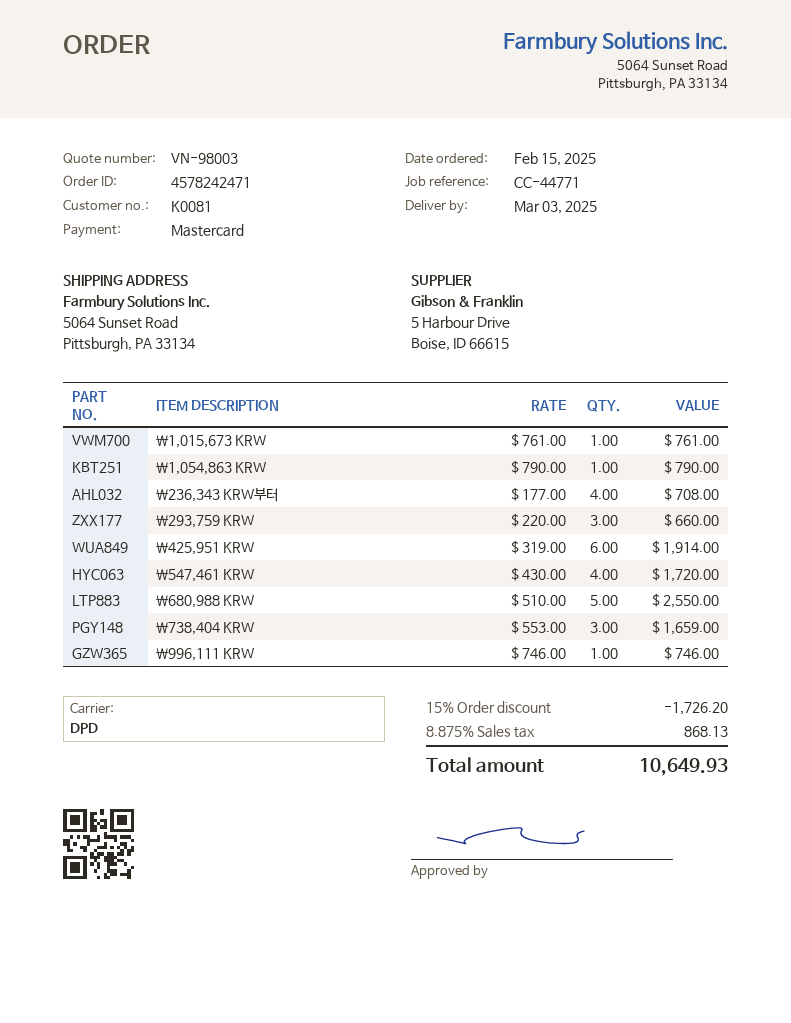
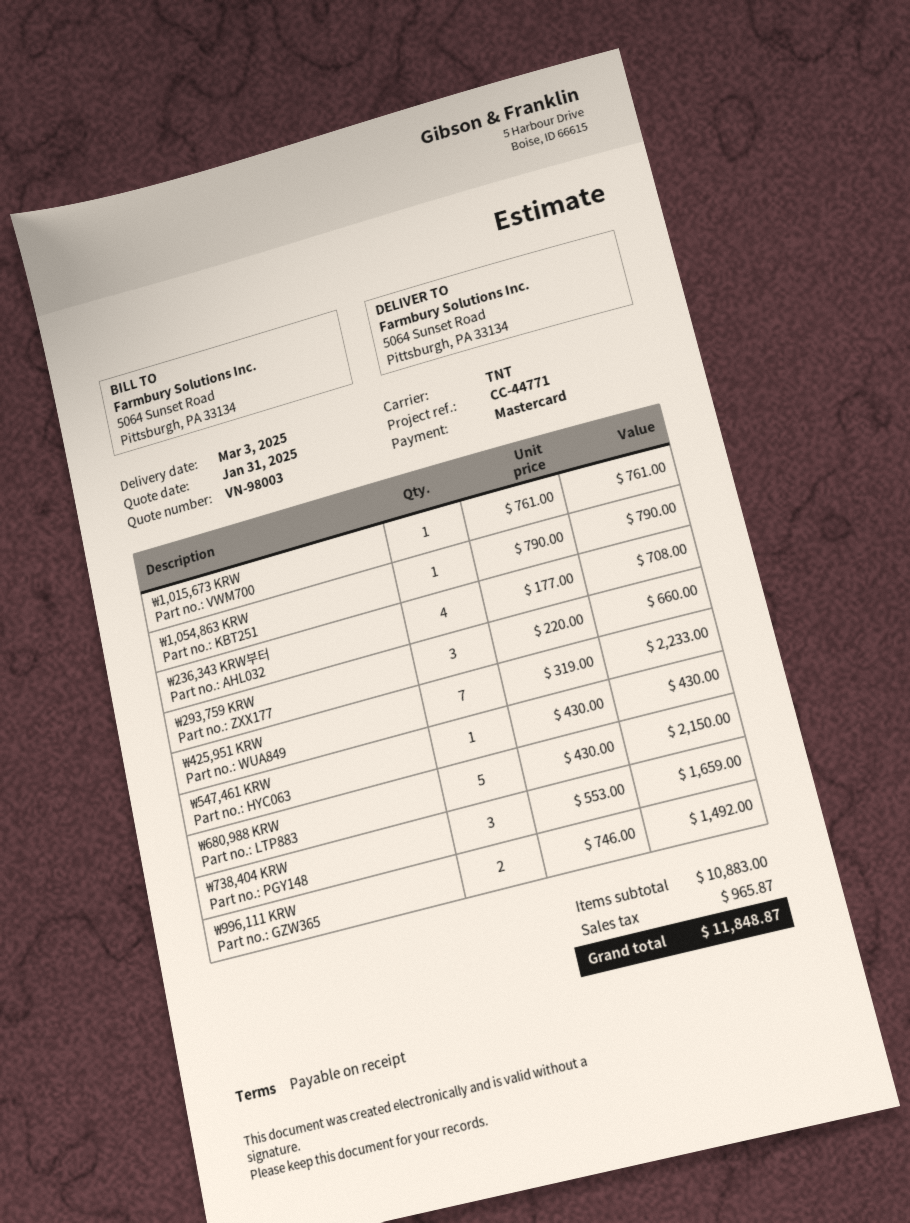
shipping method: DPD -> TNT
₩425,951 KRW: 6 x 319.00 = 1914.00 -> 7 x 319.00 = 2233.00
₩547,461 KRW: 4 x 430.00 = 1720.00 -> 1 x 430.00 = 430.00
₩680,988 KRW: 5 x 510.00 = 2550.00 -> 5 x 430.00 = 2150.00
₩996,111 KRW: 1 x 746.00 = 746.00 -> 2 x 746.00 = 1492.00
discount: 15% = 1726.20 -> none
tax: 868.13 -> 965.87
total: 10649.93 -> 11848.87

